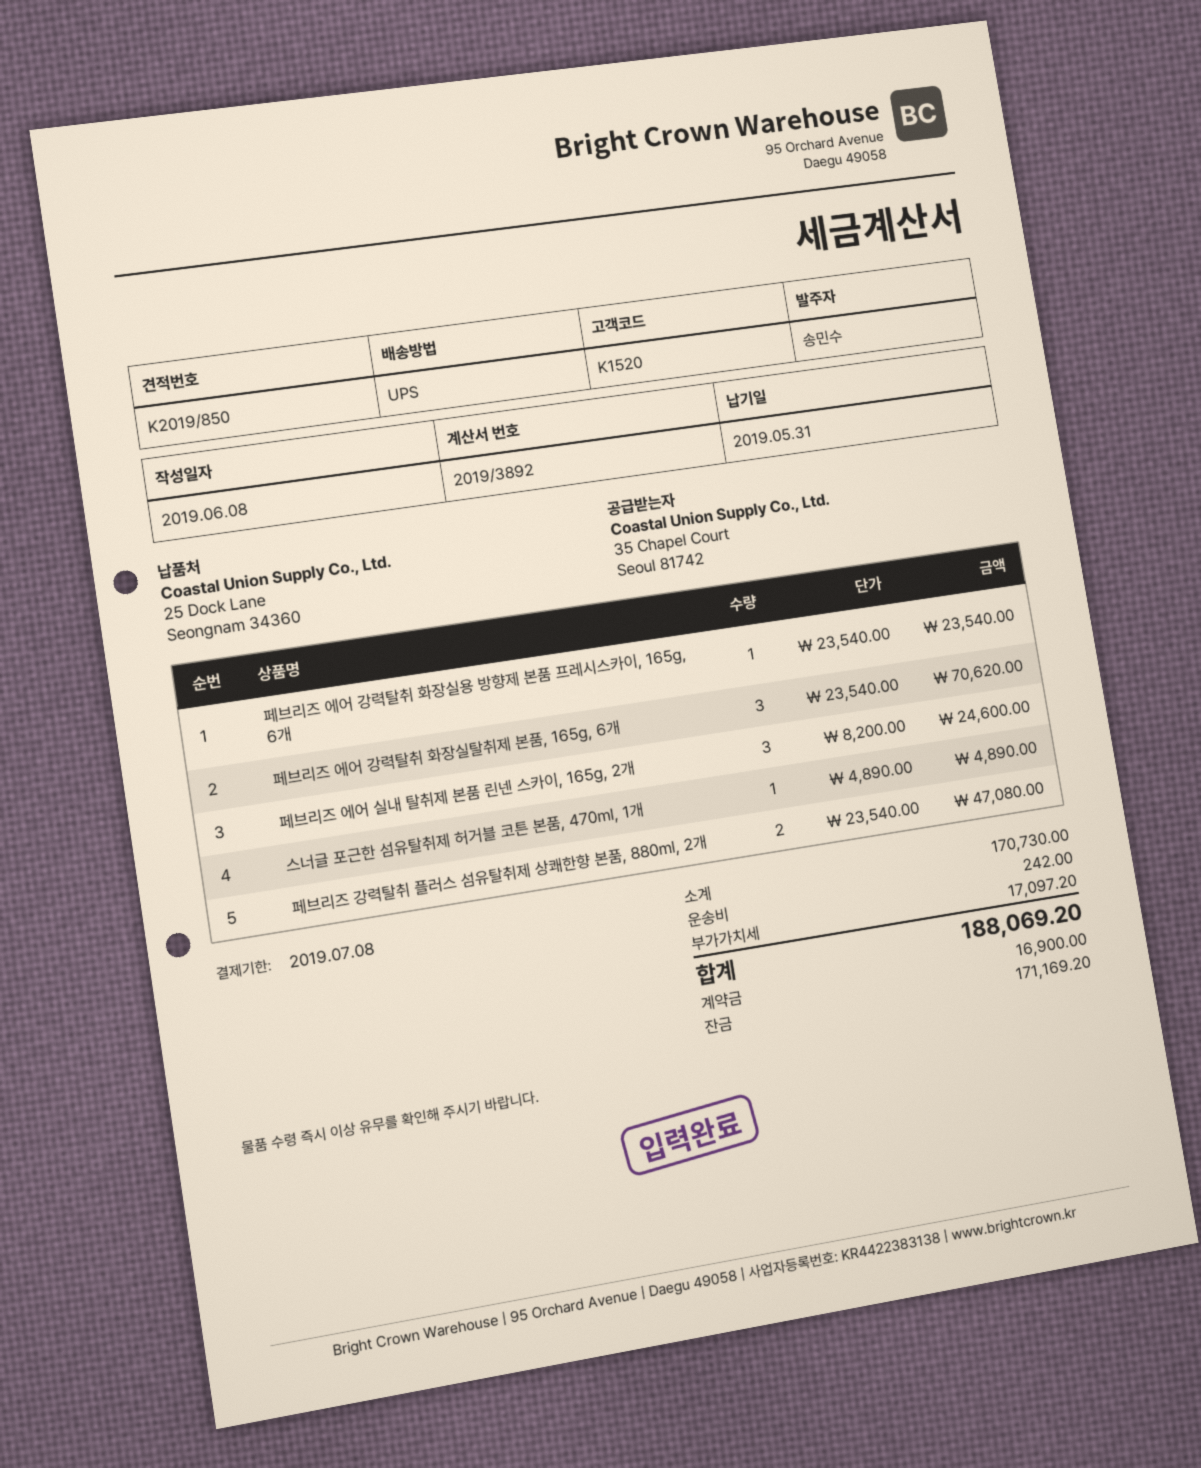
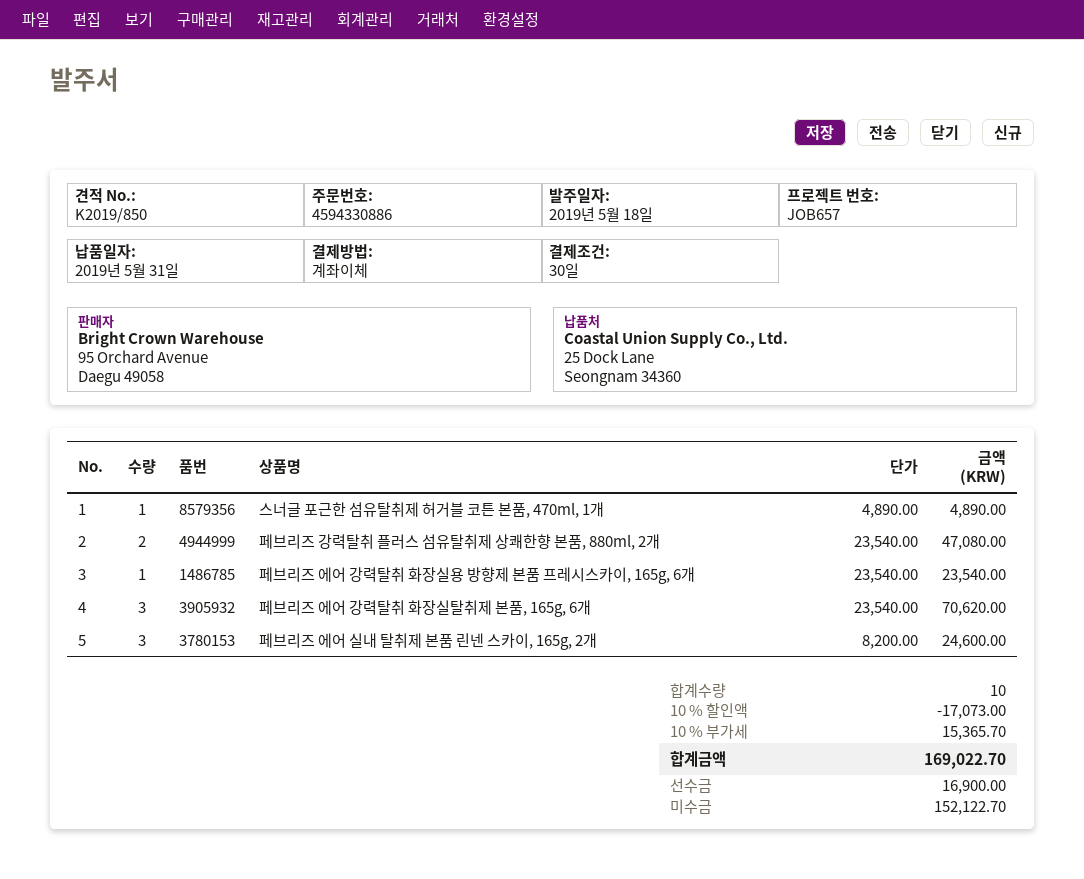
discount: none -> 10% = 17073.00
shipping: 242.00 -> none
tax: 17097.20 -> 15365.70
total: 188069.20 -> 169022.70
balance: 171169.20 -> 152122.70

